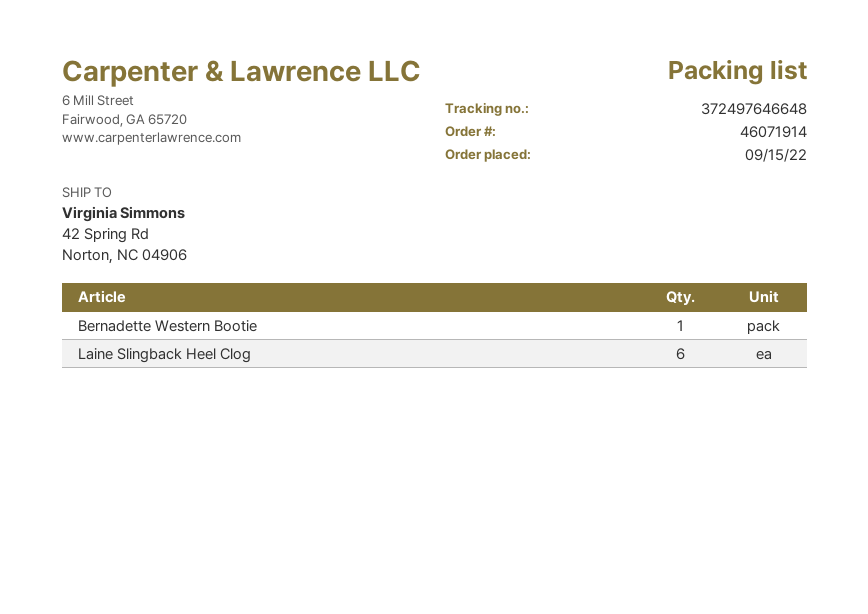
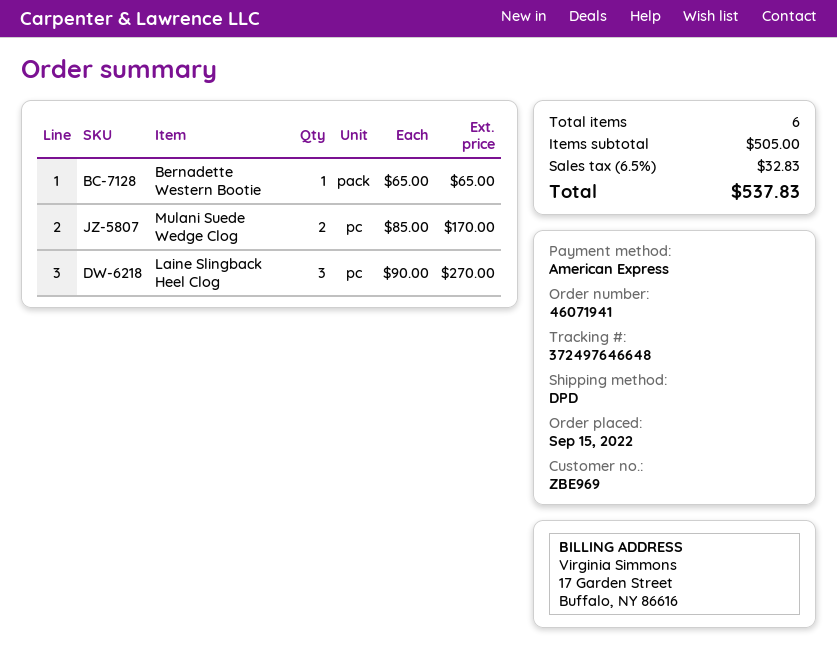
order number: 46071914 -> 46071941
Laine Slingback Heel Clog: 6 -> 3
Mulani Suede Wedge Clog: none -> 2

